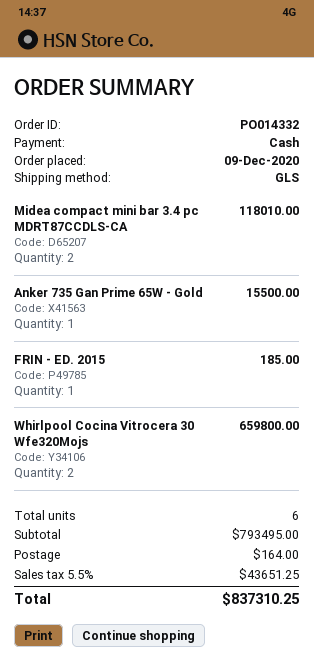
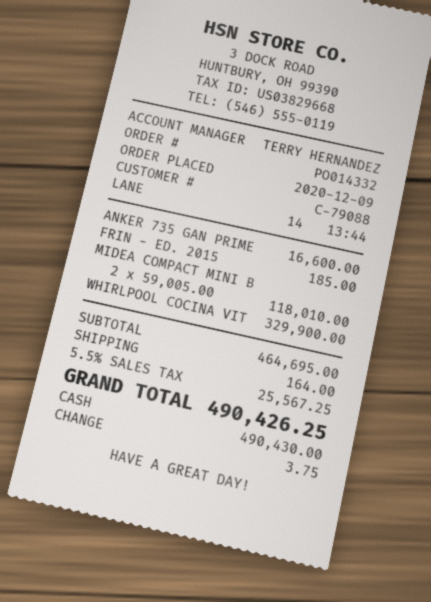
Anker 735 Gan Prime 65W - Gold: 1 for 15500.00 -> 1 for 16600.00
Whirlpool Cocina Vitrocera 30 Wfe320Mojs: 2 for 659800.00 -> 1 for 329900.00
subtotal: 793495.00 -> 464695.00
tax: 5.5% = 43651.25 -> 5.5% = 25567.25
total: 837310.25 -> 490426.25

